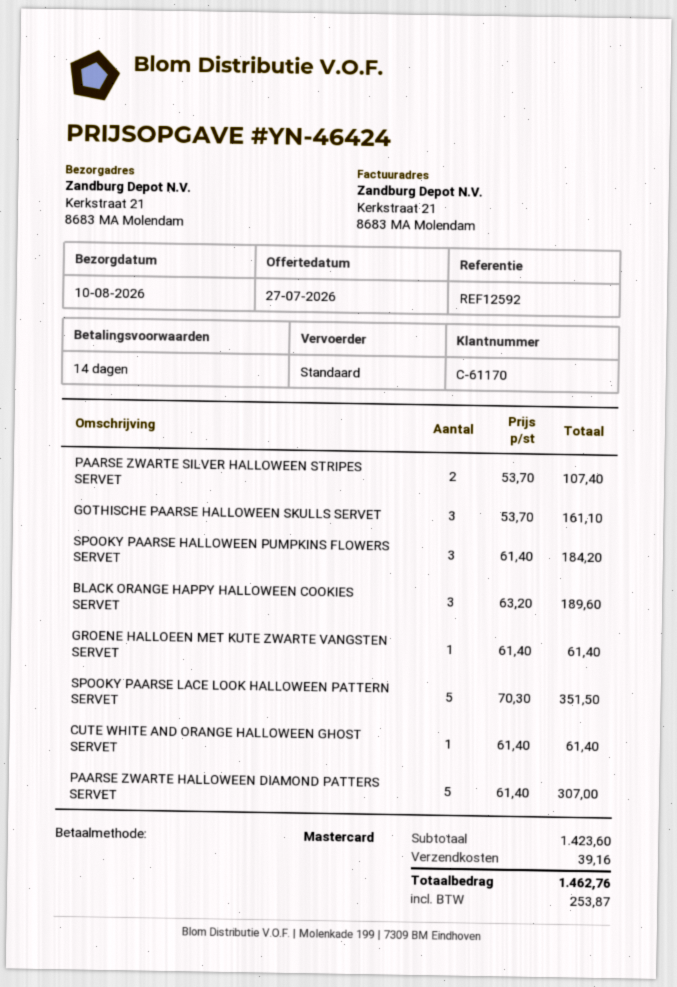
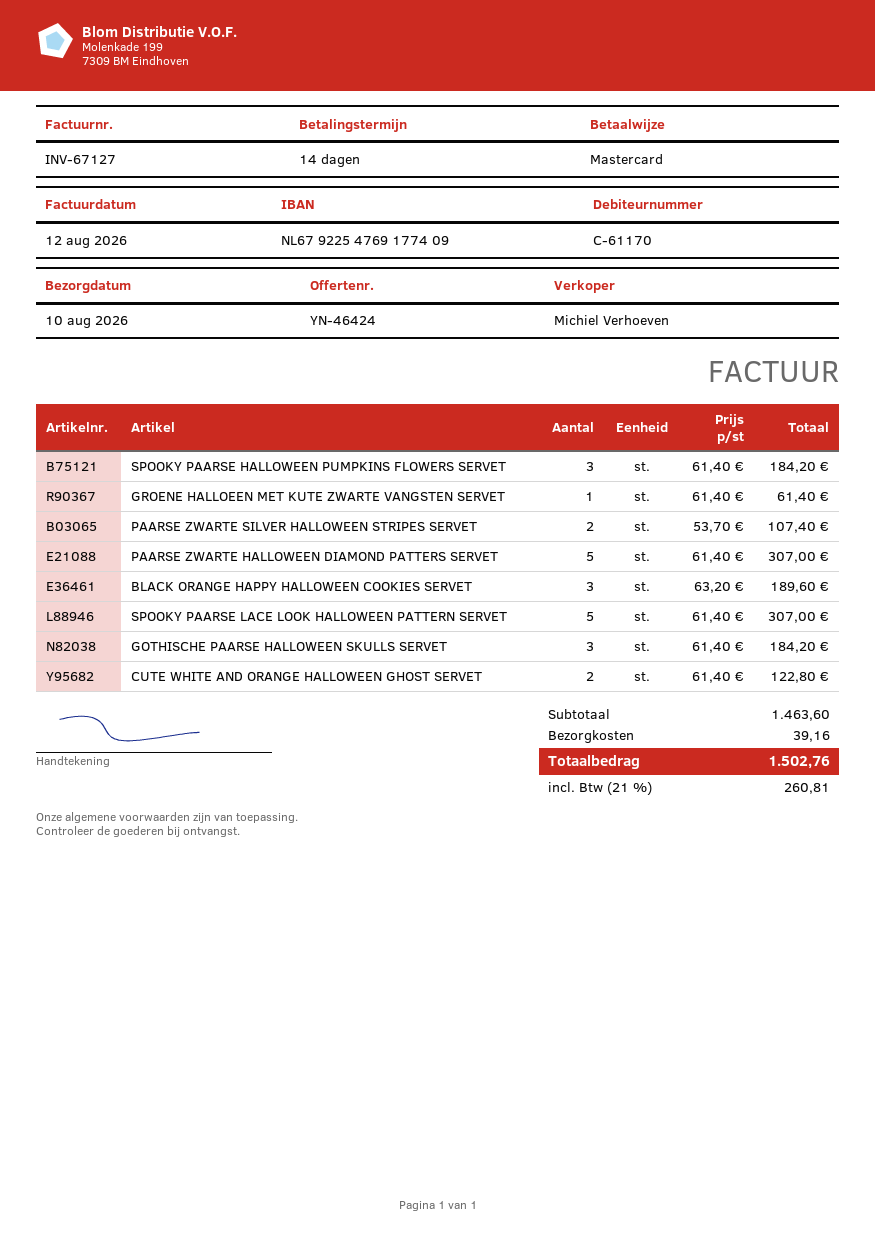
GOTHISCHE PAARSE HALLOWEEN SKULLS SERVET: 3 x 53.70 = 161.10 -> 3 x 61.40 = 184.20
SPOOKY PAARSE LACE LOOK HALLOWEEN PATTERN SERVET: 5 x 70.30 = 351.50 -> 5 x 61.40 = 307.00
CUTE WHITE AND ORANGE HALLOWEEN GHOST SERVET: 1 x 61.40 = 61.40 -> 2 x 61.40 = 122.80
subtotal: 1423.60 -> 1463.60
tax: 253.87 -> 260.81
total: 1462.76 -> 1502.76

